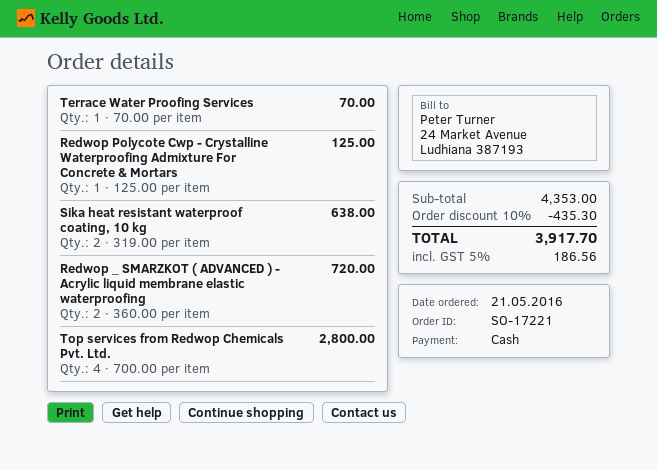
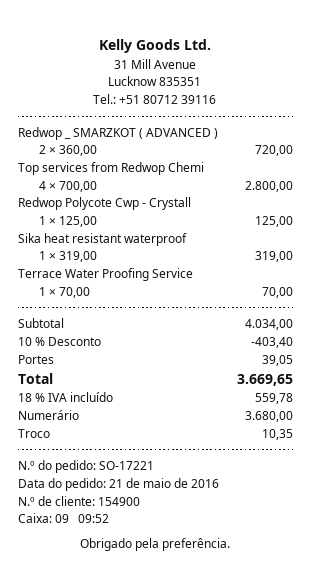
Sika heat resistant waterproof coating, 10 kg: 2 x 319.00 = 638.00 -> 1 x 319.00 = 319.00
subtotal: 4353.00 -> 4034.00
discount: 10% = 435.30 -> 10% = 403.40
shipping: none -> 39.05
tax: 5% = 186.56 -> 18% = 559.78
total: 3917.70 -> 3669.65

